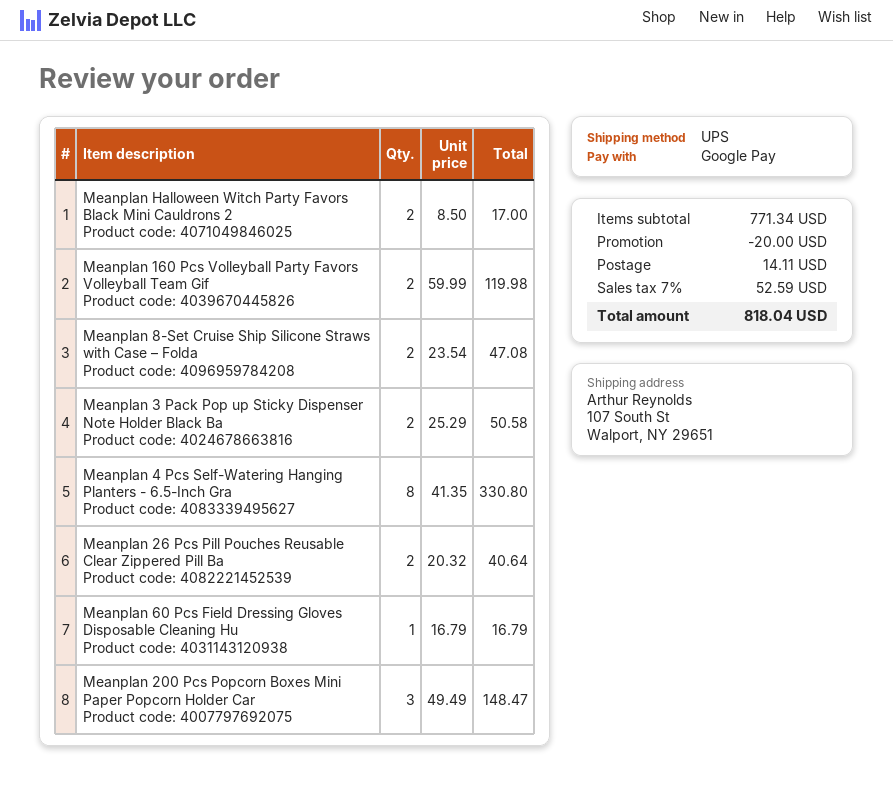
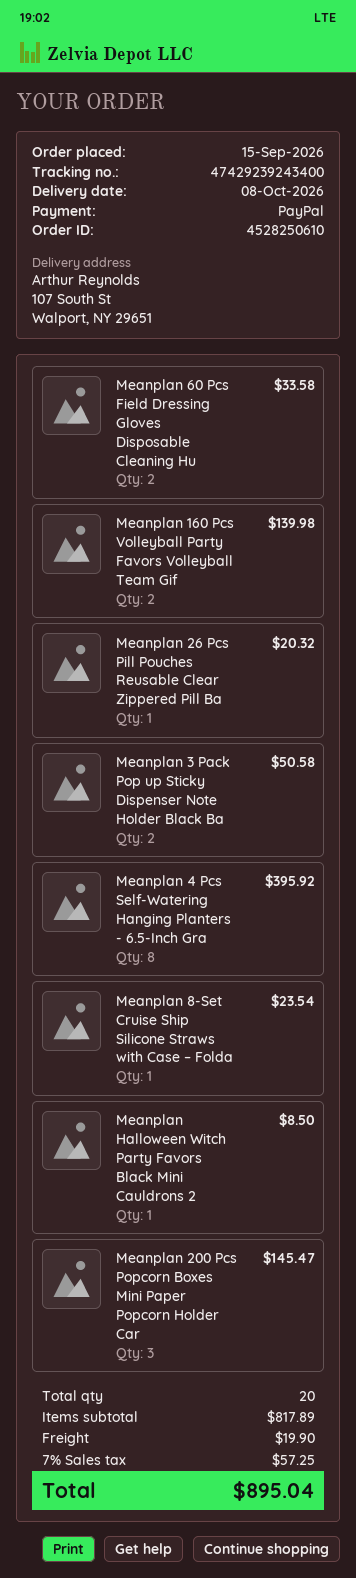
payment method: Google Pay -> PayPal
Meanplan Halloween Witch Party Favors Black Mini Cauldrons 2: 2 for 17.00 -> 1 for 8.50
Meanplan 160 Pcs Volleyball Party Favors Volleyball Team Gif: 2 for 119.98 -> 2 for 139.98
Meanplan 8-Set Cruise Ship Silicone Straws with Case – Folda: 2 for 47.08 -> 1 for 23.54
Meanplan 4 Pcs Self-Watering Hanging Planters - 6.5-Inch Gra: 8 for 330.80 -> 8 for 395.92
Meanplan 26 Pcs Pill Pouches Reusable Clear Zippered Pill Ba: 2 for 40.64 -> 1 for 20.32
Meanplan 60 Pcs Field Dressing Gloves Disposable Cleaning Hu: 1 for 16.79 -> 2 for 33.58
Meanplan 200 Pcs Popcorn Boxes Mini Paper Popcorn Holder Car: 3 for 148.47 -> 3 for 145.47
subtotal: 771.34 -> 817.89
discount: 20.00 -> none
shipping: 14.11 -> 19.90
tax: 7% = 52.59 -> 7% = 57.25
total: 818.04 -> 895.04

